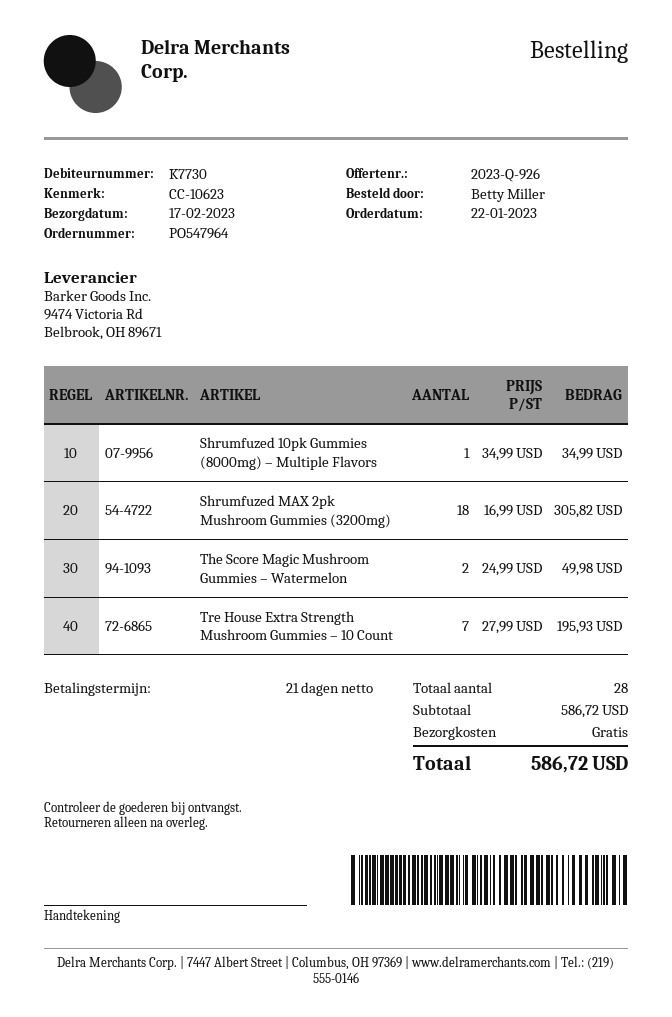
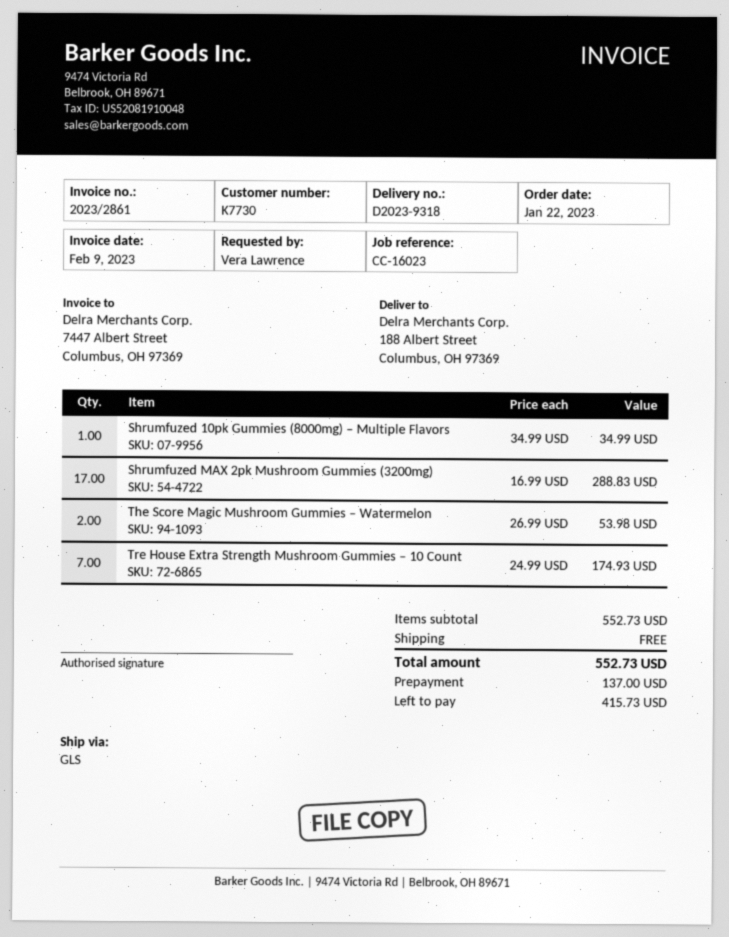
reference: CC-10623 -> CC-16023
ordered by: Betty Miller -> Vera Lawrence
Shrumfuzed MAX 2pk Mushroom Gummies (3200mg): 18 x 16.99 = 305.82 -> 17 x 16.99 = 288.83
The Score Magic Mushroom Gummies – Watermelon: 2 x 24.99 = 49.98 -> 2 x 26.99 = 53.98
Tre House Extra Strength Mushroom Gummies – 10 Count: 7 x 27.99 = 195.93 -> 7 x 24.99 = 174.93
subtotal: 586.72 -> 552.73
total: 586.72 -> 552.73

